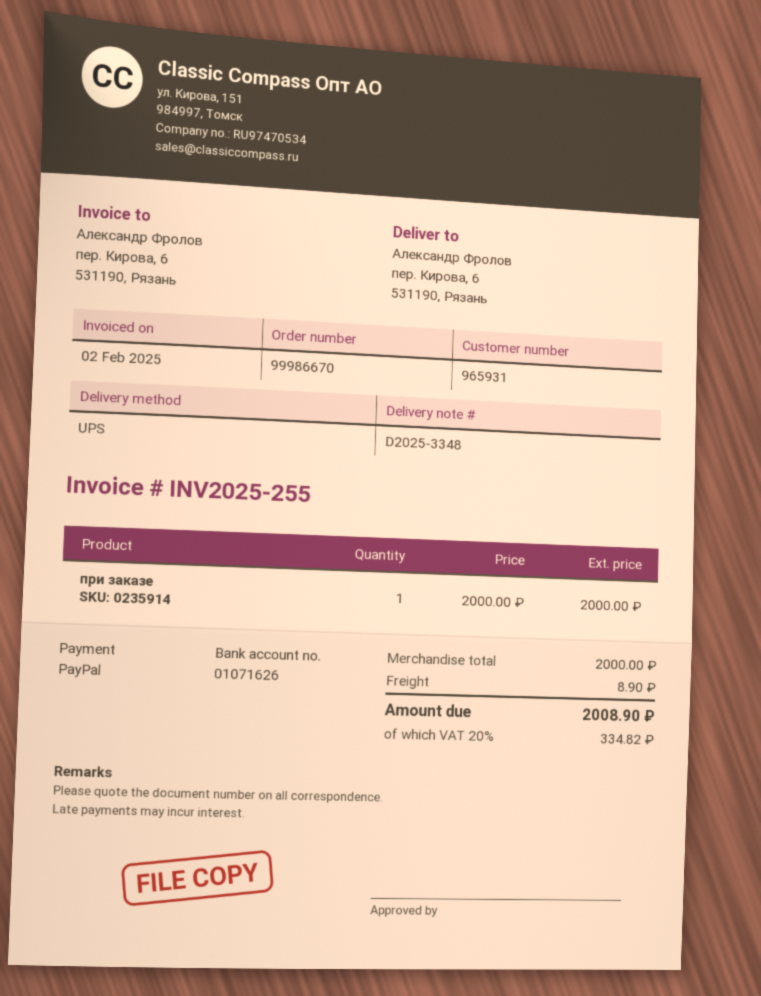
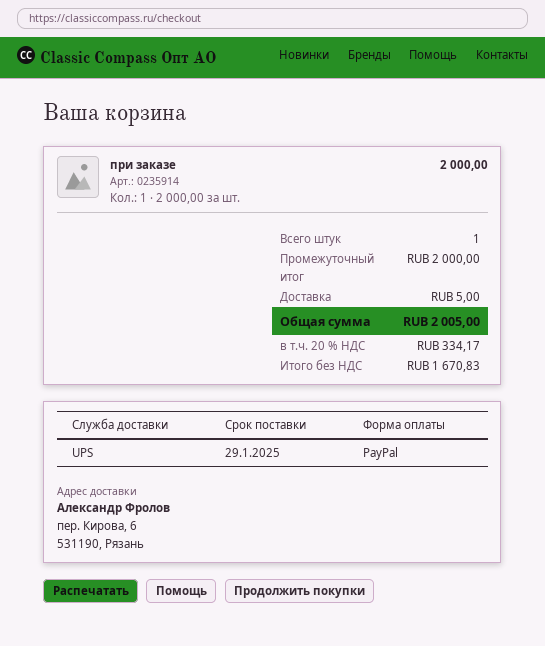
shipping: 8.90 -> 5.00
tax: 20% = 334.82 -> 20% = 334.17
total: 2008.90 -> 2005.00

